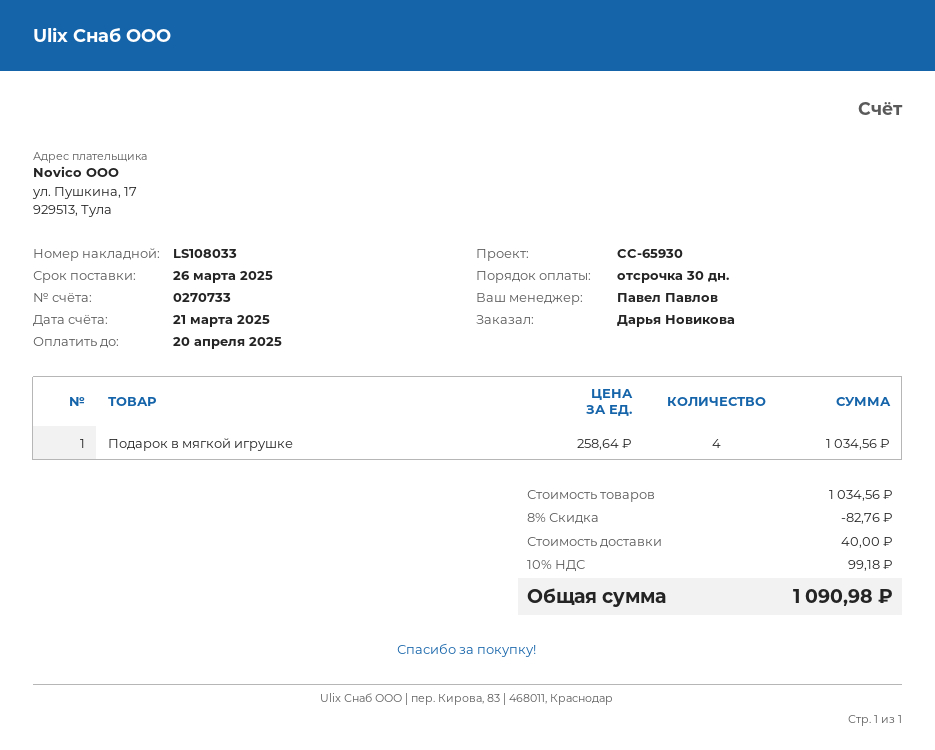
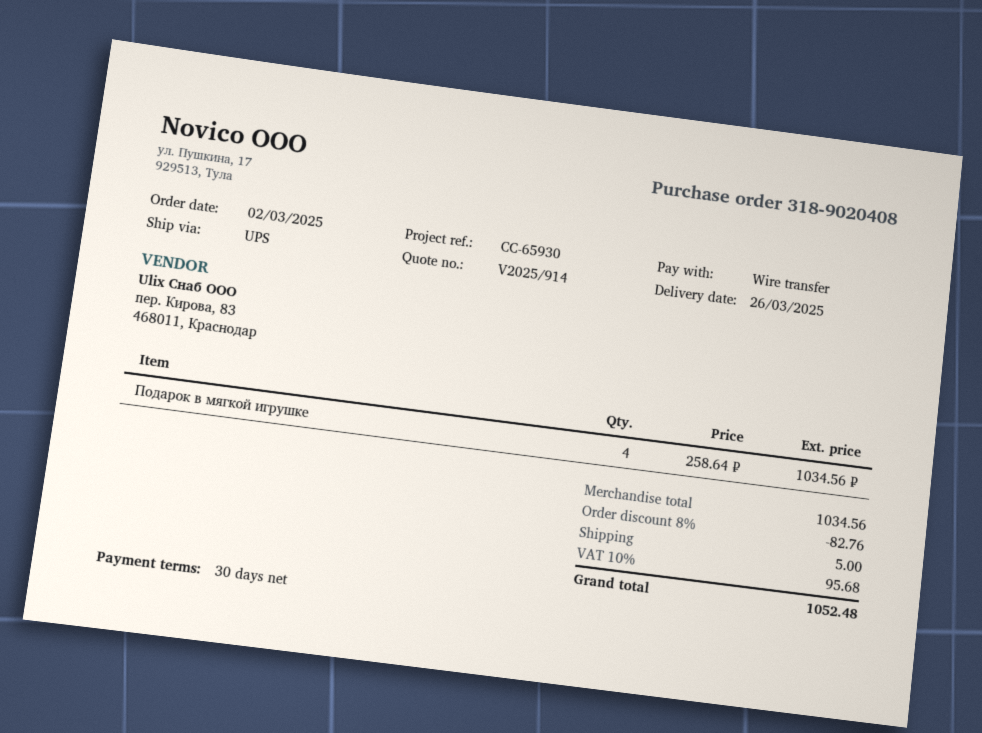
shipping: 40.00 -> 5.00
tax: 10% = 99.18 -> 10% = 95.68
total: 1090.98 -> 1052.48

